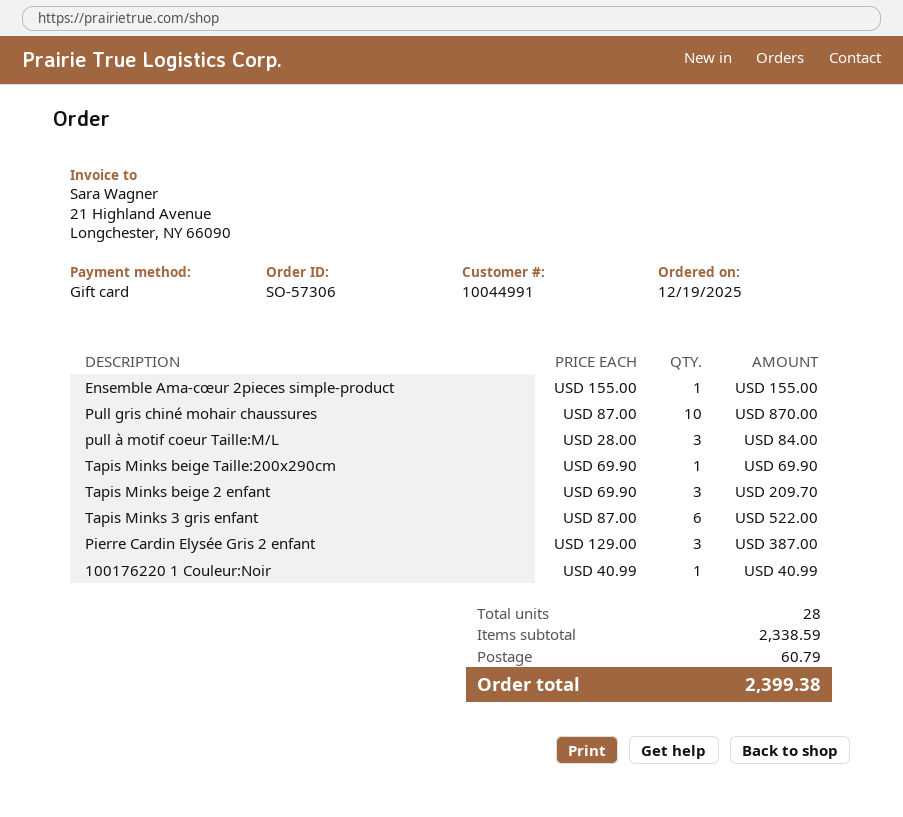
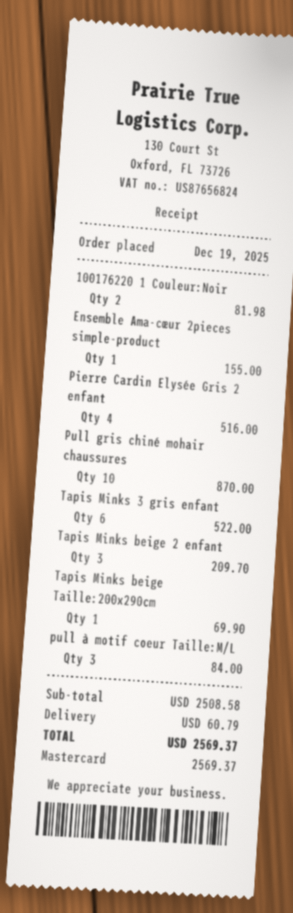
payment method: gift card -> Mastercard
Pierre Cardin Elysée Gris 2 enfant: 3 for 387.00 -> 4 for 516.00
100176220 1 Couleur:Noir: 1 for 40.99 -> 2 for 81.98
subtotal: 2338.59 -> 2508.58
total: 2399.38 -> 2569.37

